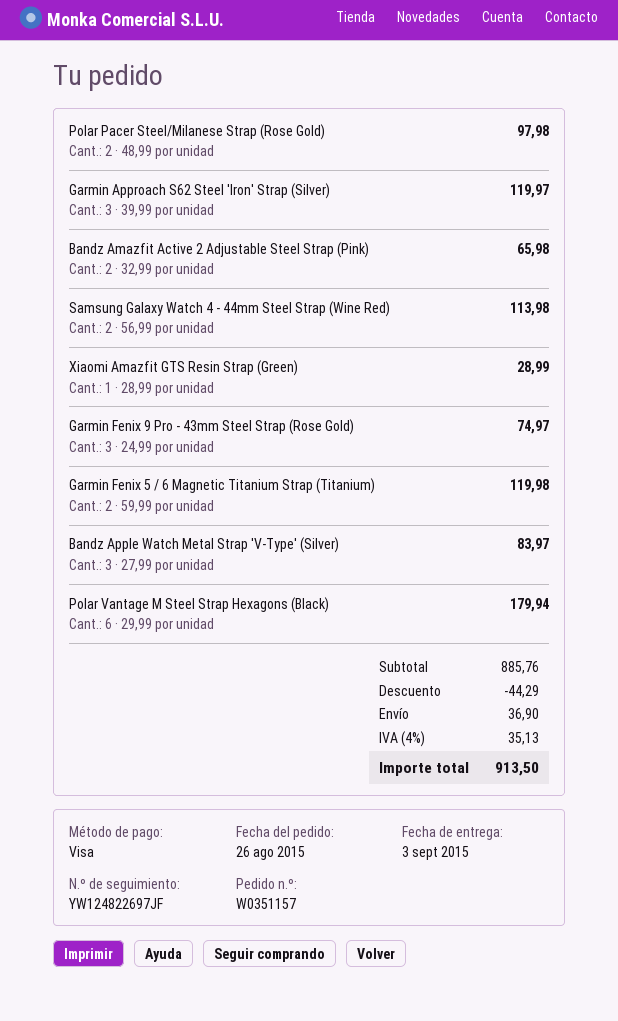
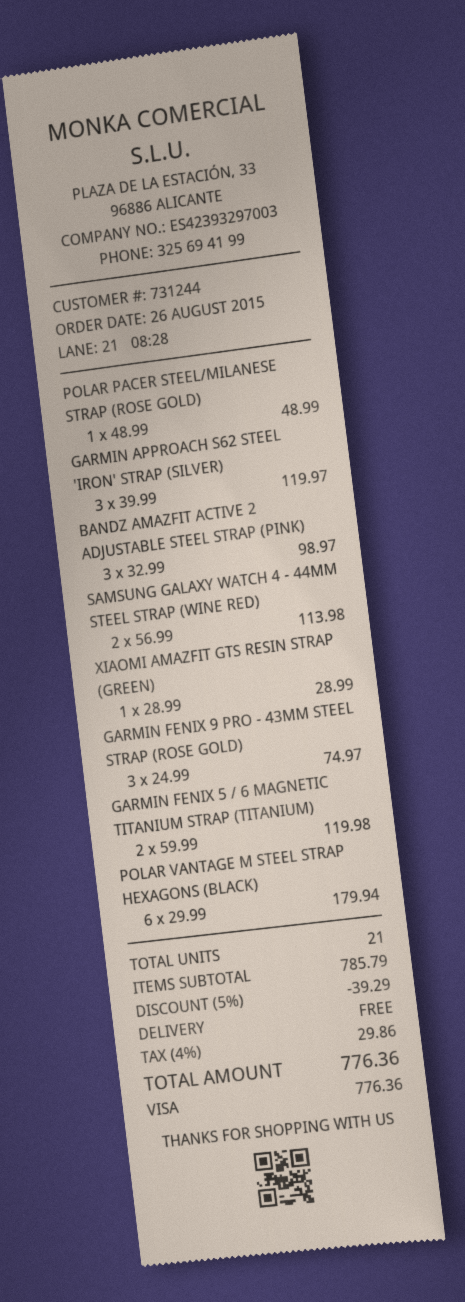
Polar Pacer Steel/Milanese Strap (Rose Gold): 2 x 48.99 = 97.98 -> 1 x 48.99 = 48.99
Bandz Amazfit Active 2 Adjustable Steel Strap (Pink): 2 x 32.99 = 65.98 -> 3 x 32.99 = 98.97
Bandz Apple Watch Metal Strap 'V-Type' (Silver): 3 x 27.99 = 83.97 -> none
subtotal: 885.76 -> 785.79
discount: 44.29 -> 39.29
shipping: 36.90 -> 0.00
tax: 4% = 35.13 -> 4% = 29.86
total: 913.50 -> 776.36

